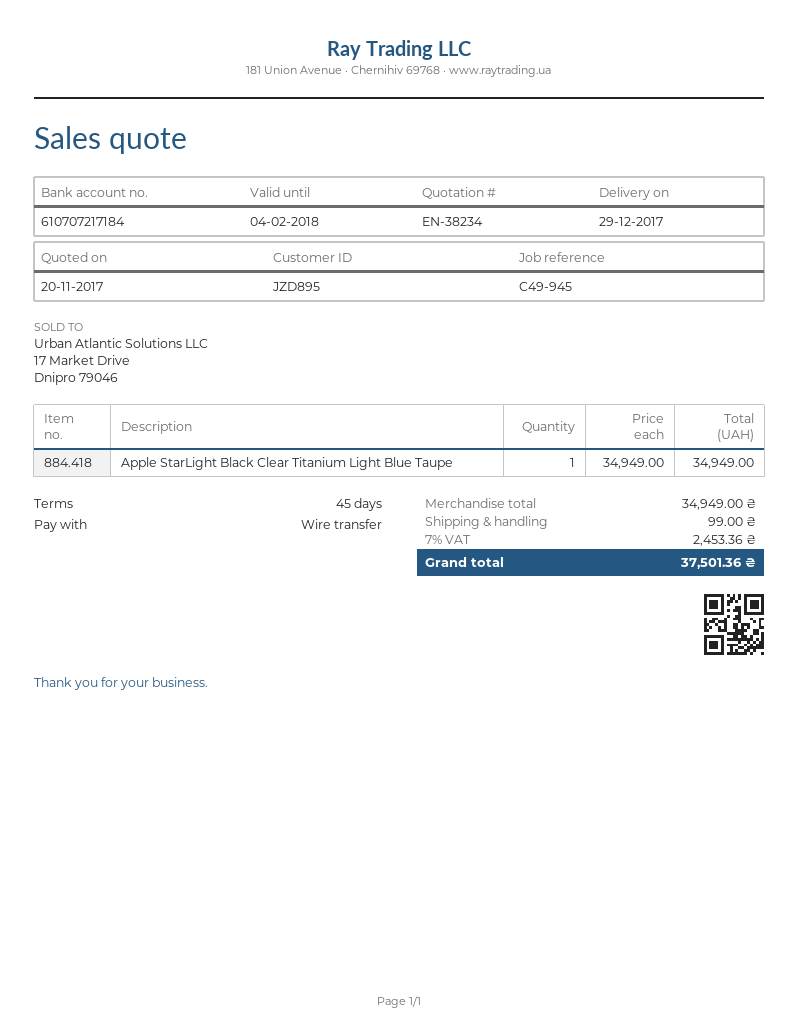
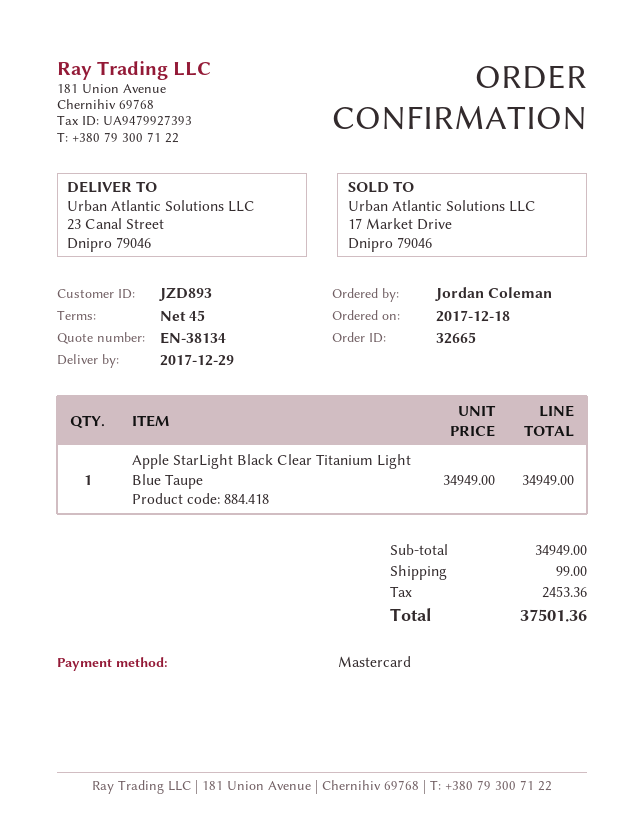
quote number: EN-38234 -> EN-38134
customer number: JZD895 -> JZD893
payment method: bank transfer -> Mastercard

